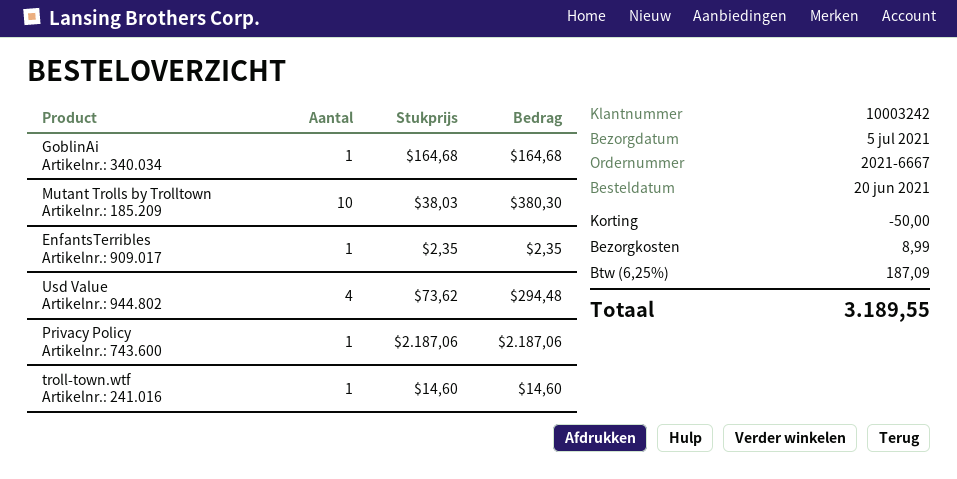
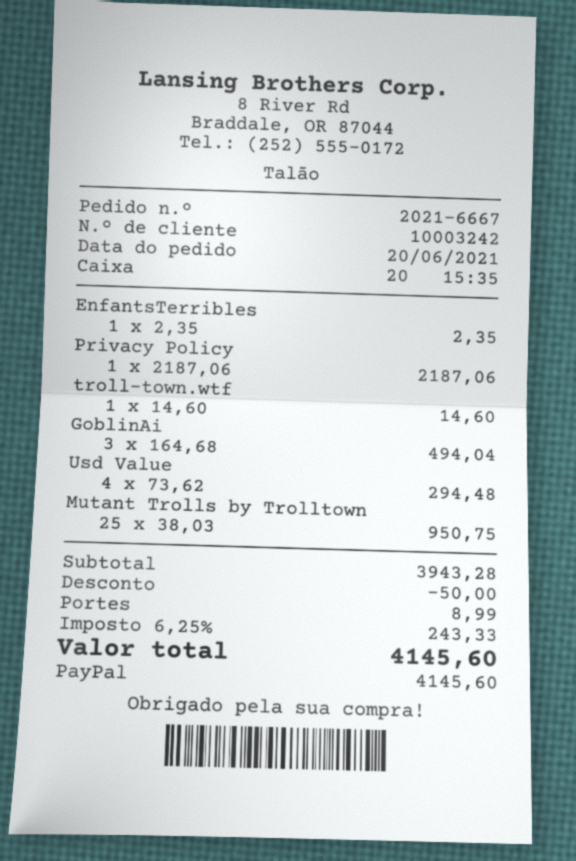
GoblinAi: 1 x 164.68 = 164.68 -> 3 x 164.68 = 494.04
Mutant Trolls by Trolltown: 10 x 38.03 = 380.30 -> 25 x 38.03 = 950.75
tax: 6.25% = 187.09 -> 6.25% = 243.33
total: 3189.55 -> 4145.60

